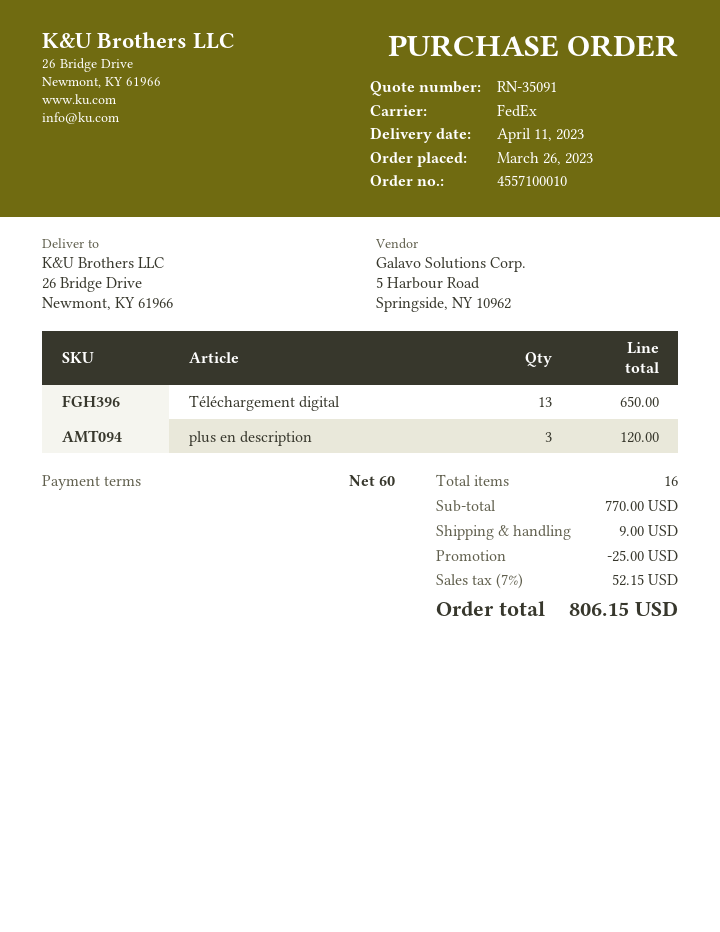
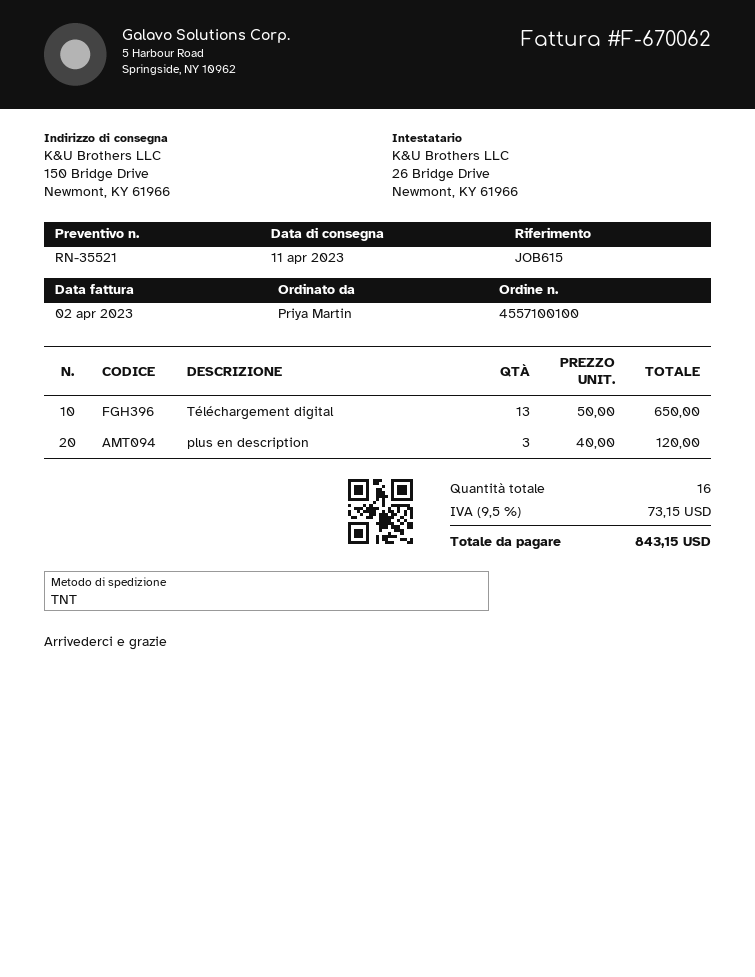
quote number: RN-35091 -> RN-35521
order number: 4557100010 -> 4557100100
shipping method: FedEx -> TNT
ship to: 26 Bridge Drive, Newmont, KY 61966 -> 150 Bridge Drive, Newmont, KY 61966
discount: 25.00 -> none
shipping: 9.00 -> none
tax: 7% = 52.15 -> 9.5% = 73.15
total: 806.15 -> 843.15

